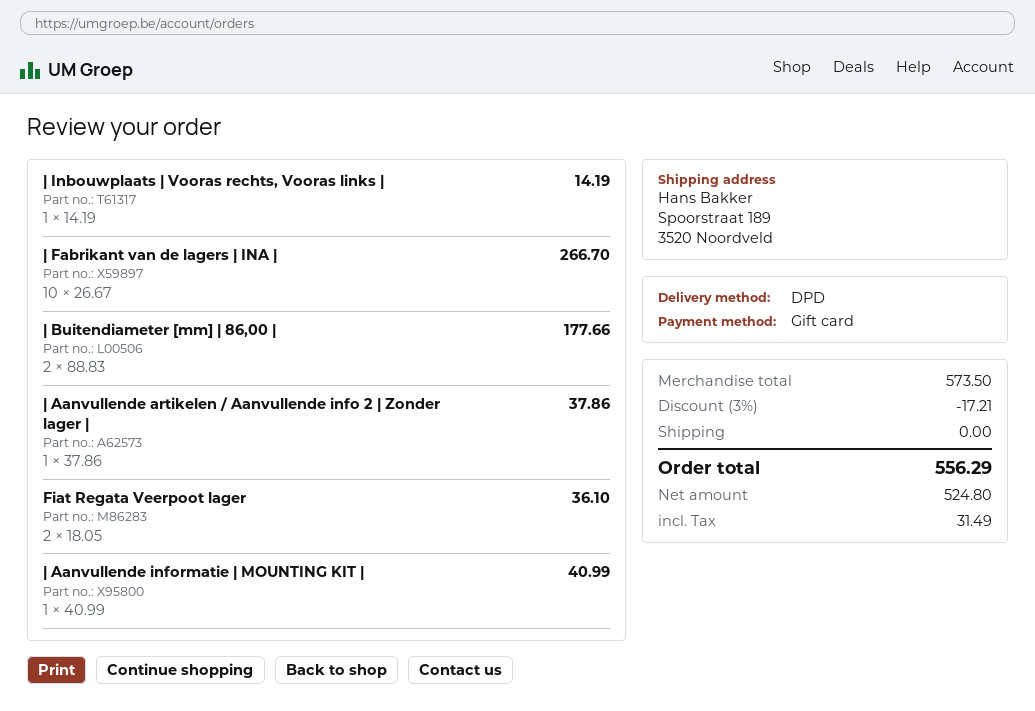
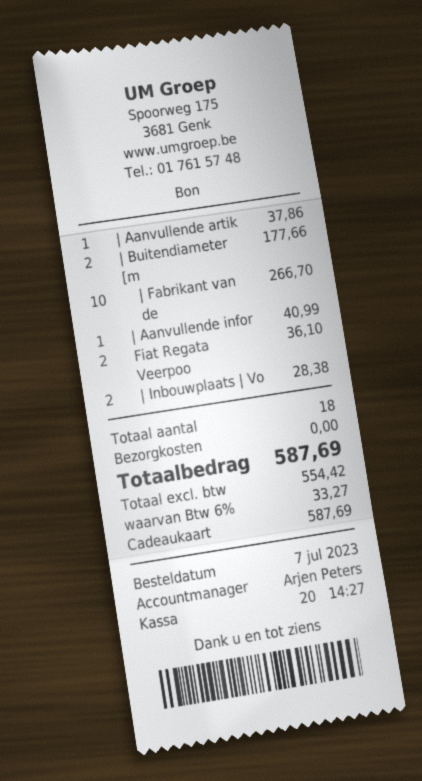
| Inbouwplaats | Vooras rechts, Vooras links |: 1 for 14.19 -> 2 for 28.38
discount: 3% = 17.21 -> none
net: 524.80 -> 554.42
tax: 31.49 -> 33.27
total: 556.29 -> 587.69

